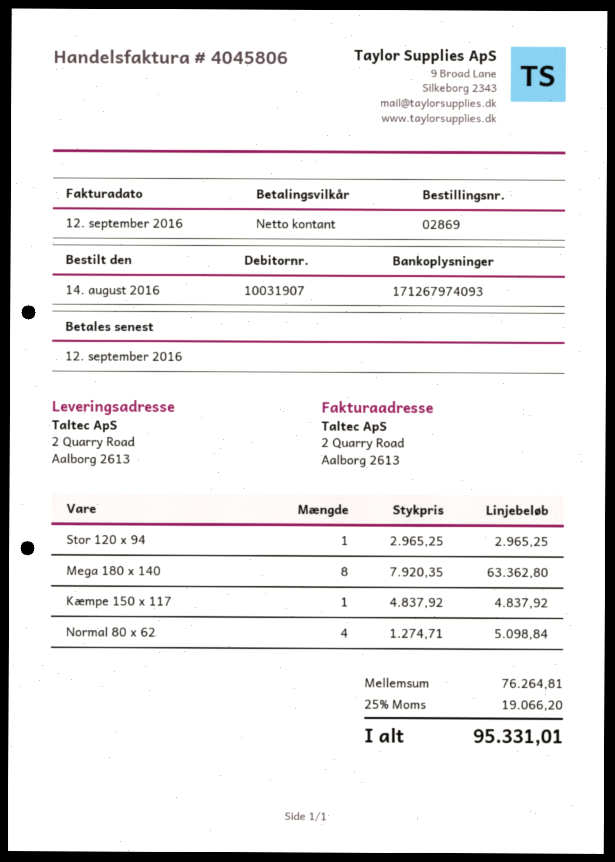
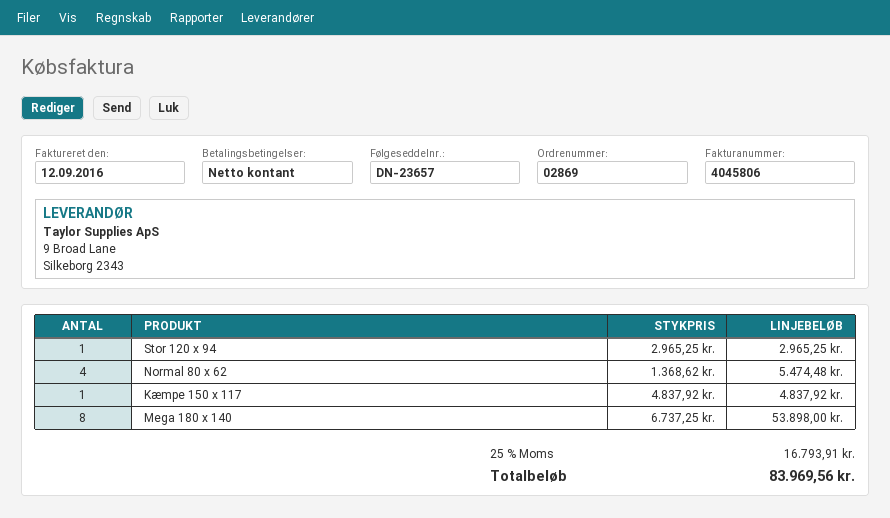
Mega 180 x 140: 8 x 7920.35 = 63362.80 -> 8 x 6737.25 = 53898.00
Normal 80 x 62: 4 x 1274.71 = 5098.84 -> 4 x 1368.62 = 5474.48
tax: 25% = 19066.20 -> 25% = 16793.91
total: 95331.01 -> 83969.56

